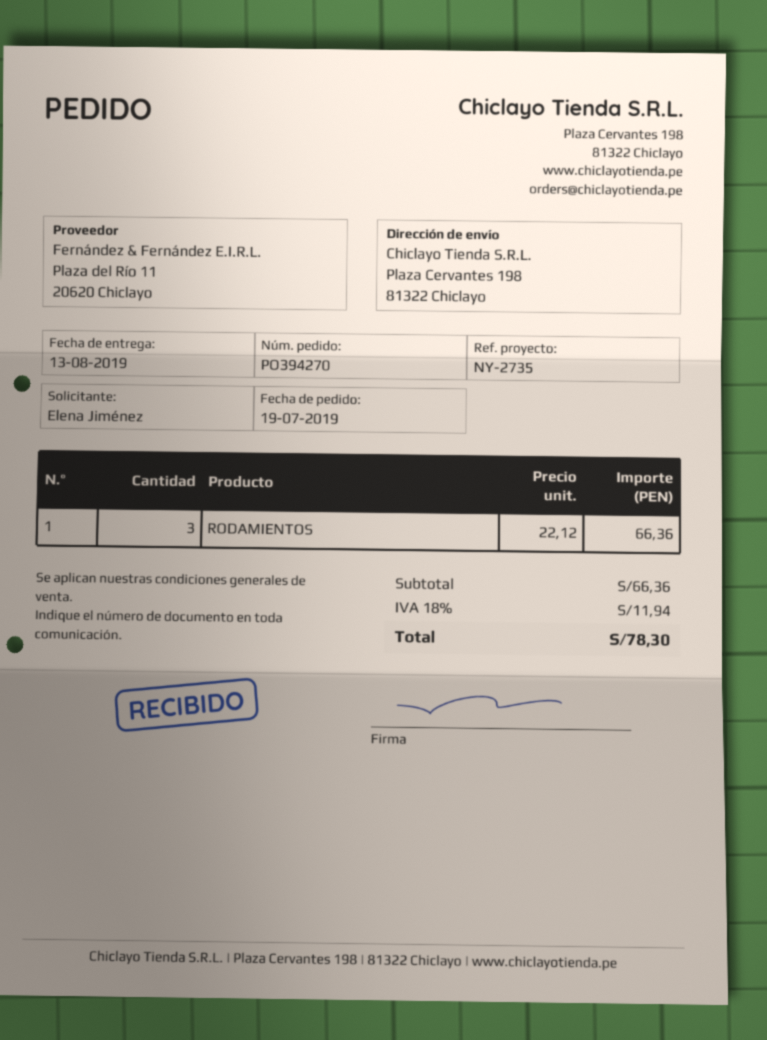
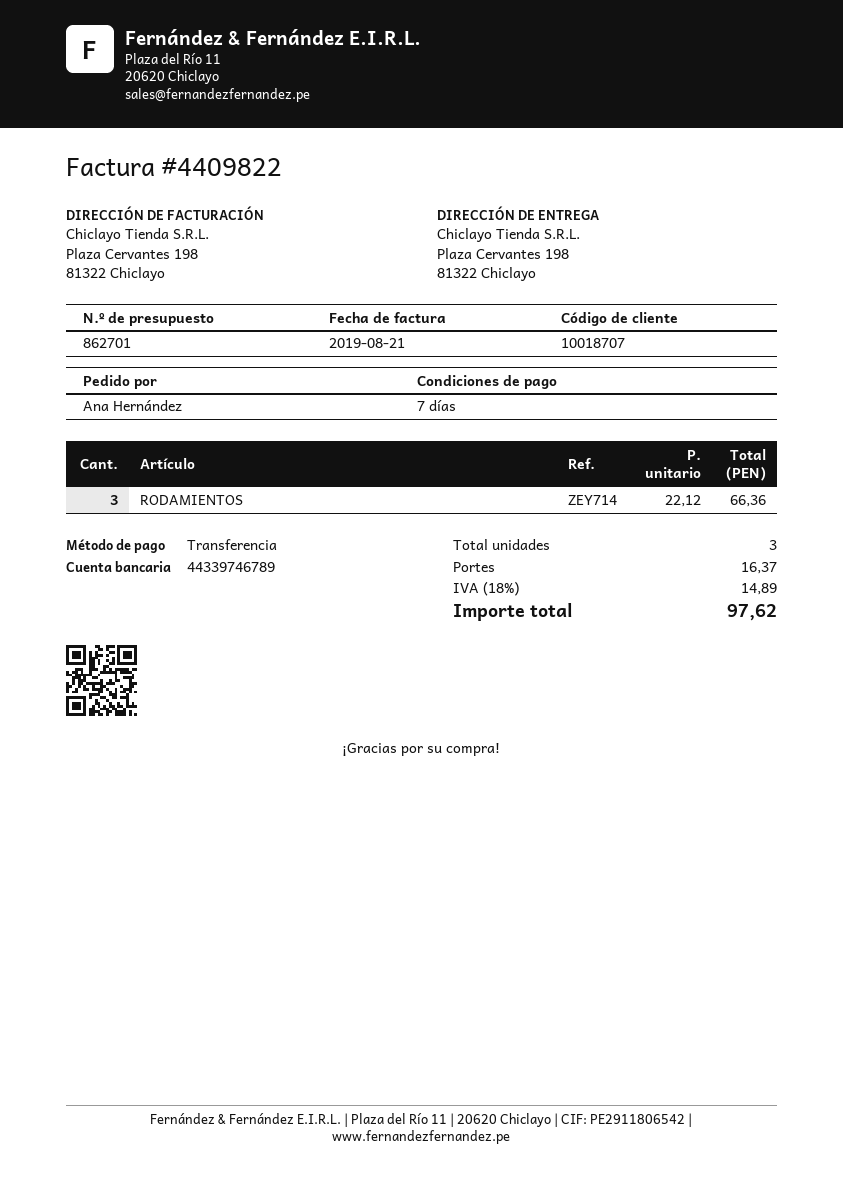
ordered by: Elena Jiménez -> Ana Hernández
shipping: none -> 16.37
tax: 18% = 11.94 -> 18% = 14.89
total: 78.30 -> 97.62

